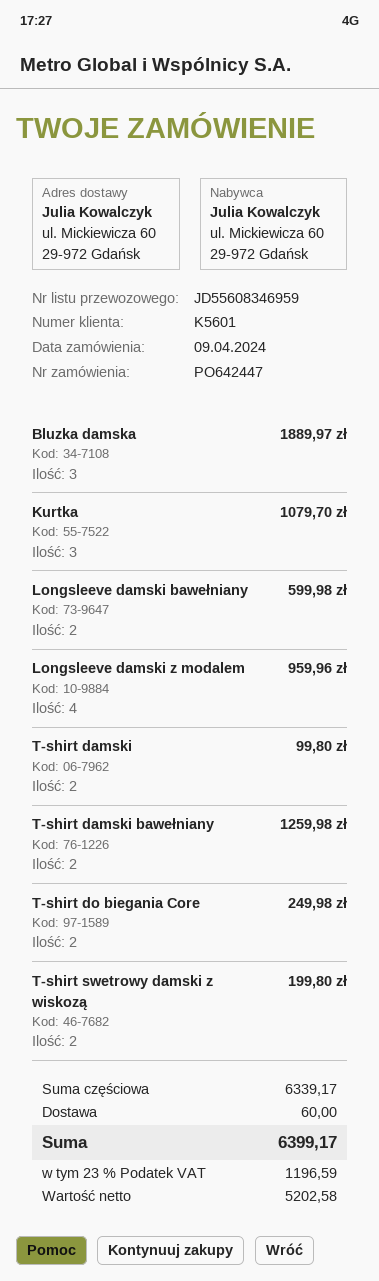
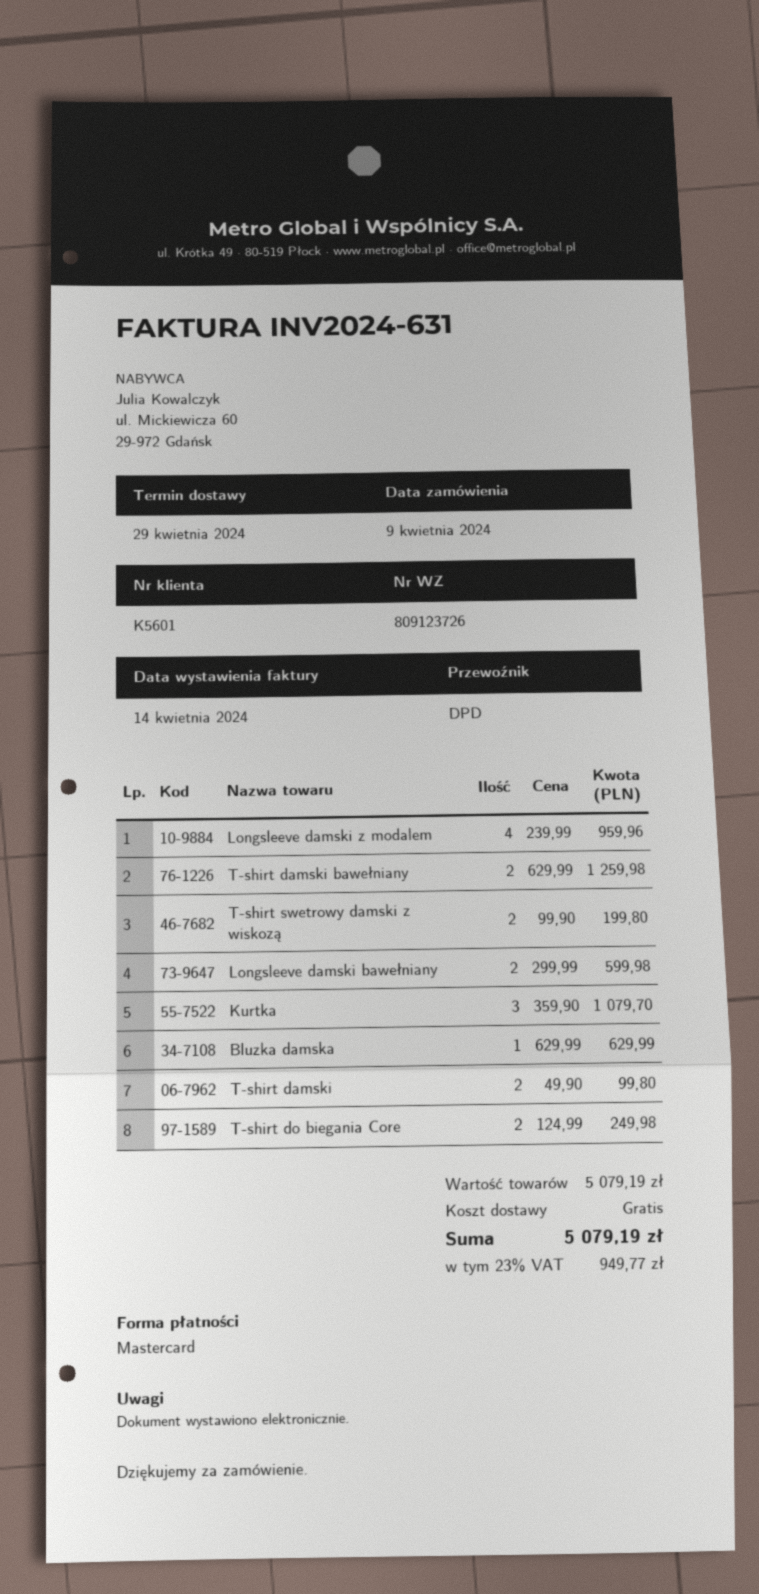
Bluzka damska: 3 for 1889.97 -> 1 for 629.99
subtotal: 6339.17 -> 5079.19
shipping: 60.00 -> 0.00
tax: 23% = 1196.59 -> 23% = 949.77
total: 6399.17 -> 5079.19

